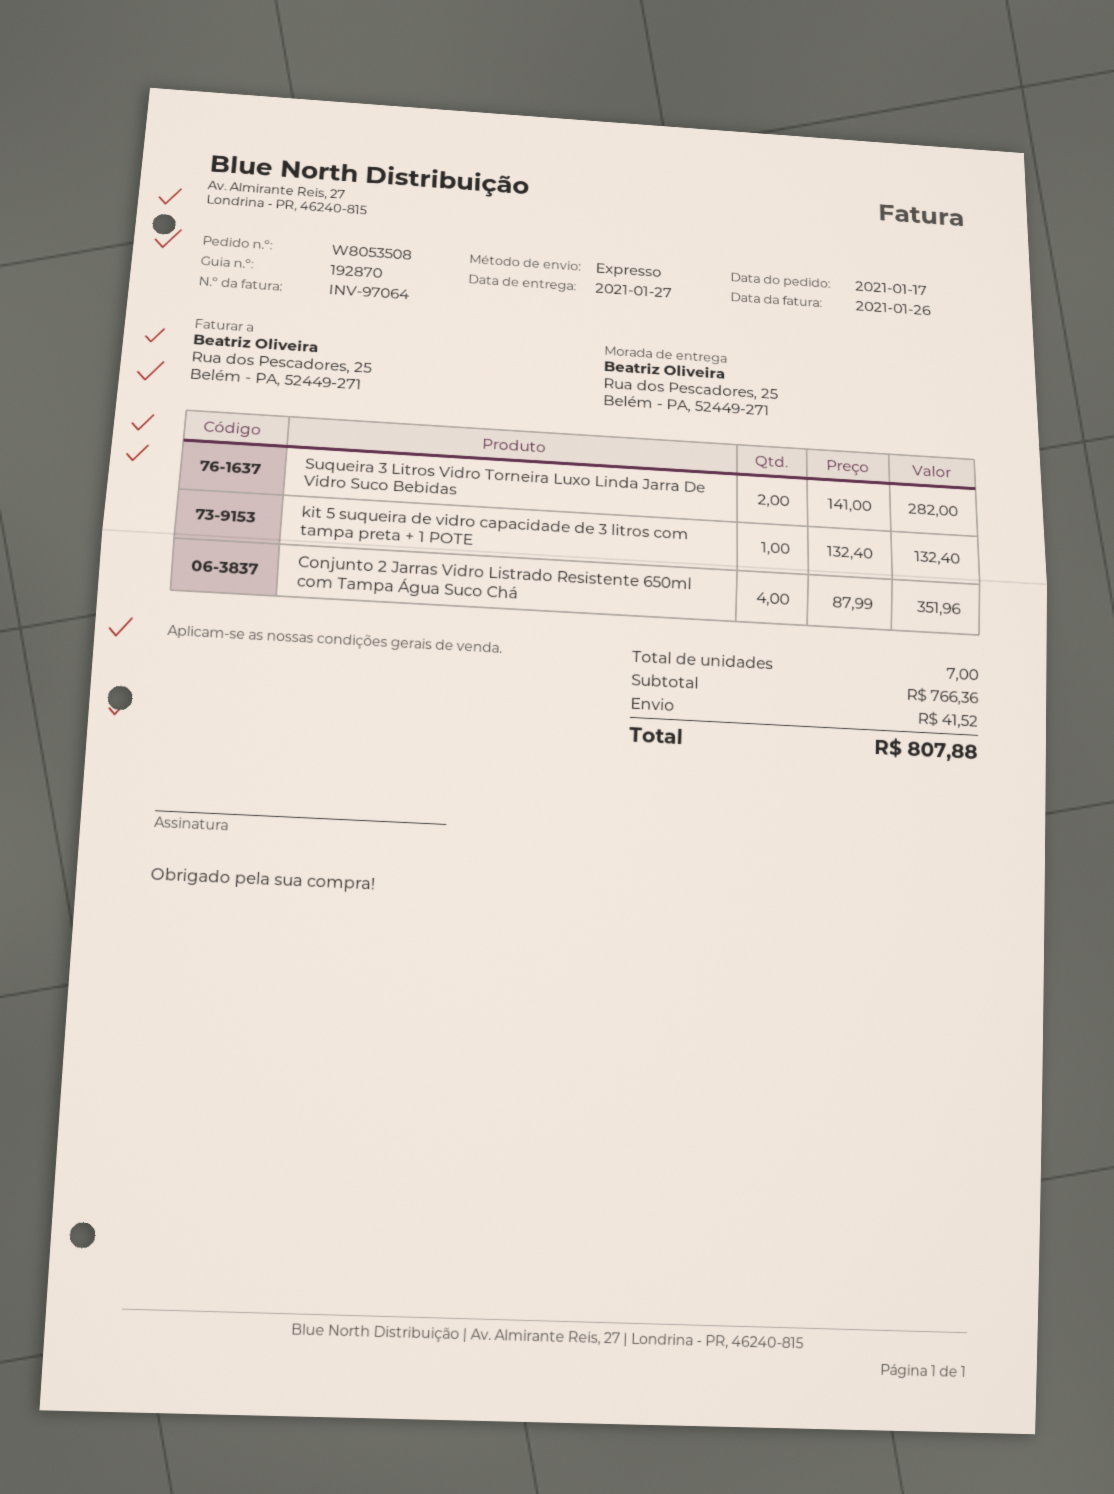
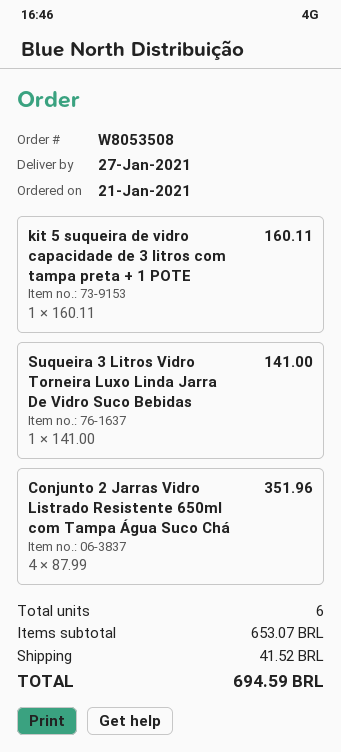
order date: 2021-01-17 -> 2021-01-21
Suqueira 3 Litros Vidro Torneira Luxo Linda Jarra De Vidro Suco Bebidas: 2 x 141.00 = 282.00 -> 1 x 141.00 = 141.00
kit 5 suqueira de vidro capacidade de 3 litros com tampa preta + 1 POTE: 1 x 132.40 = 132.40 -> 1 x 160.11 = 160.11
total quantity: 7 -> 6
subtotal: 766.36 -> 653.07
total: 807.88 -> 694.59

